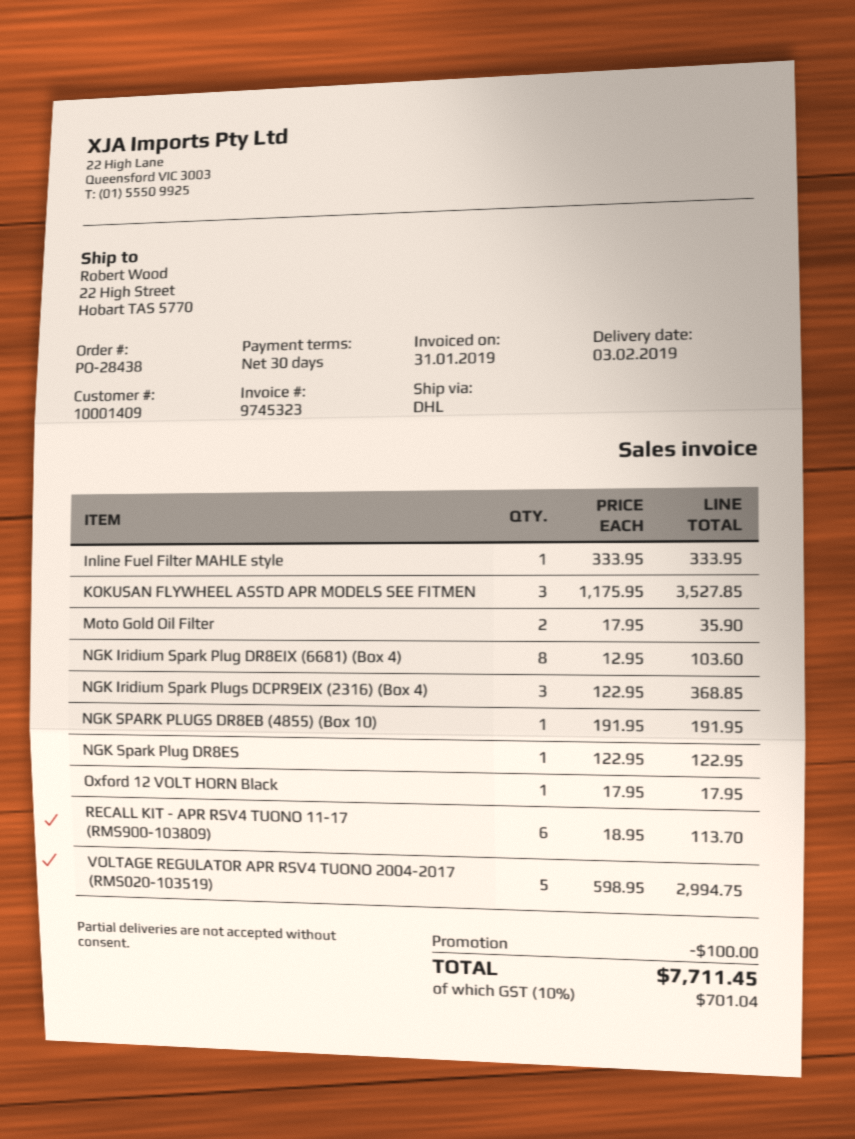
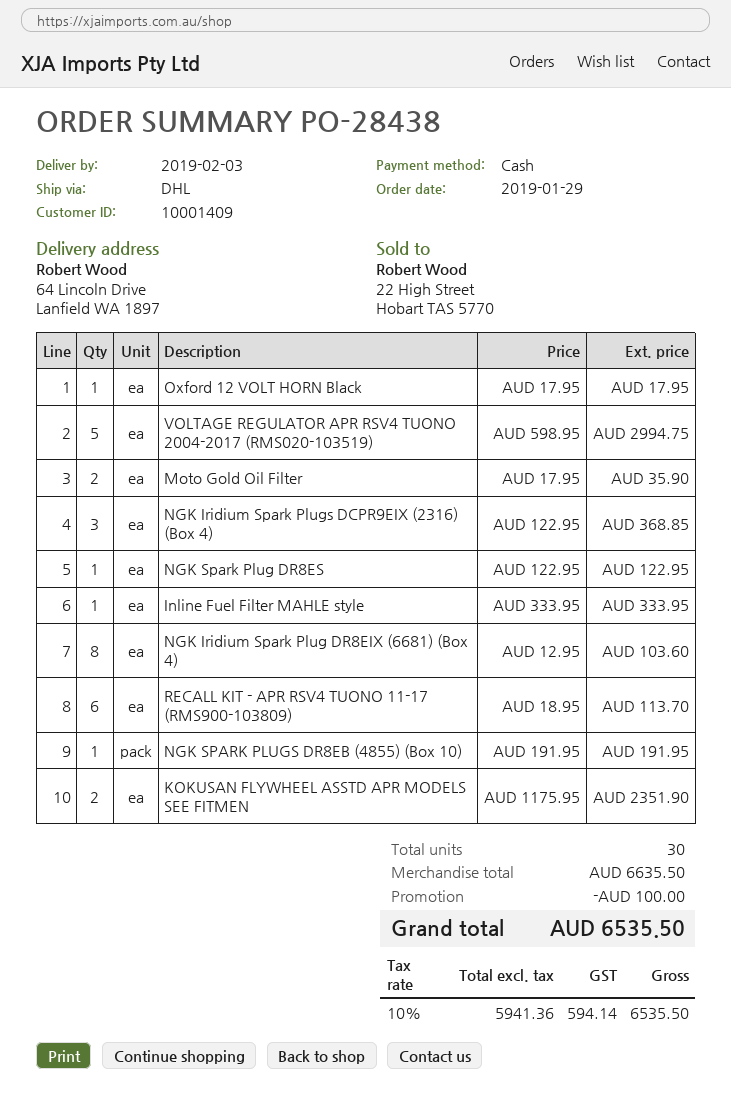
ship to: 22 High Street, Hobart TAS 5770 -> 64 Lincoln Drive, Lanfield WA 1897
KOKUSAN FLYWHEEL ASSTD APR MODELS SEE FITMEN: 3 x 1175.95 = 3527.85 -> 2 x 1175.95 = 2351.90
tax: 10% = 701.04 -> 10% = 594.14
total: 7711.45 -> 6535.50

